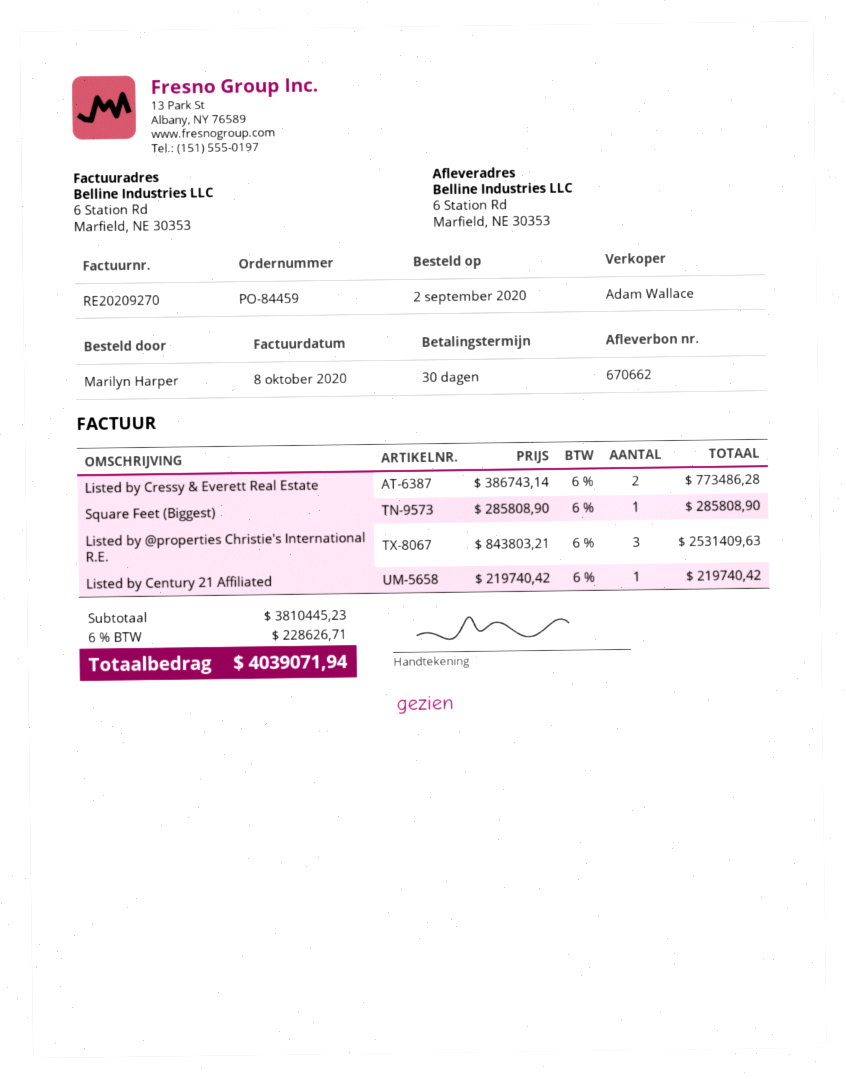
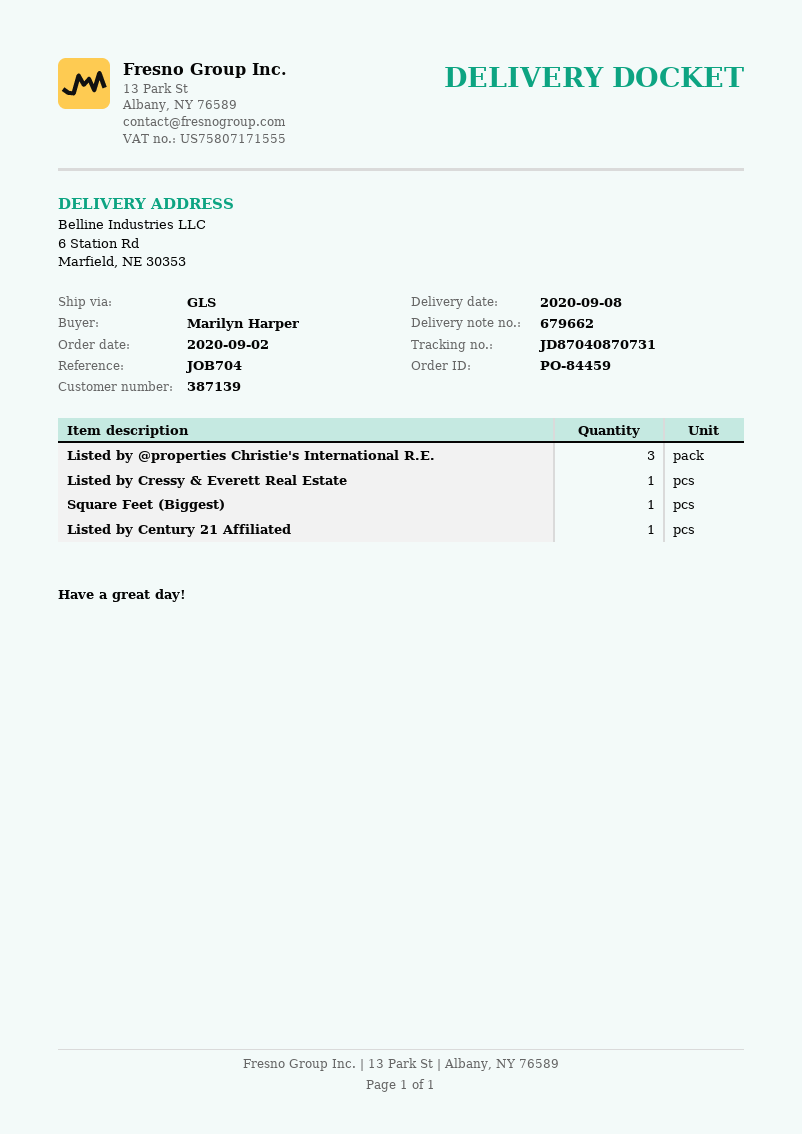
delivery note number: 670662 -> 679662
Listed by Cressy & Everett Real Estate: 2 -> 1

